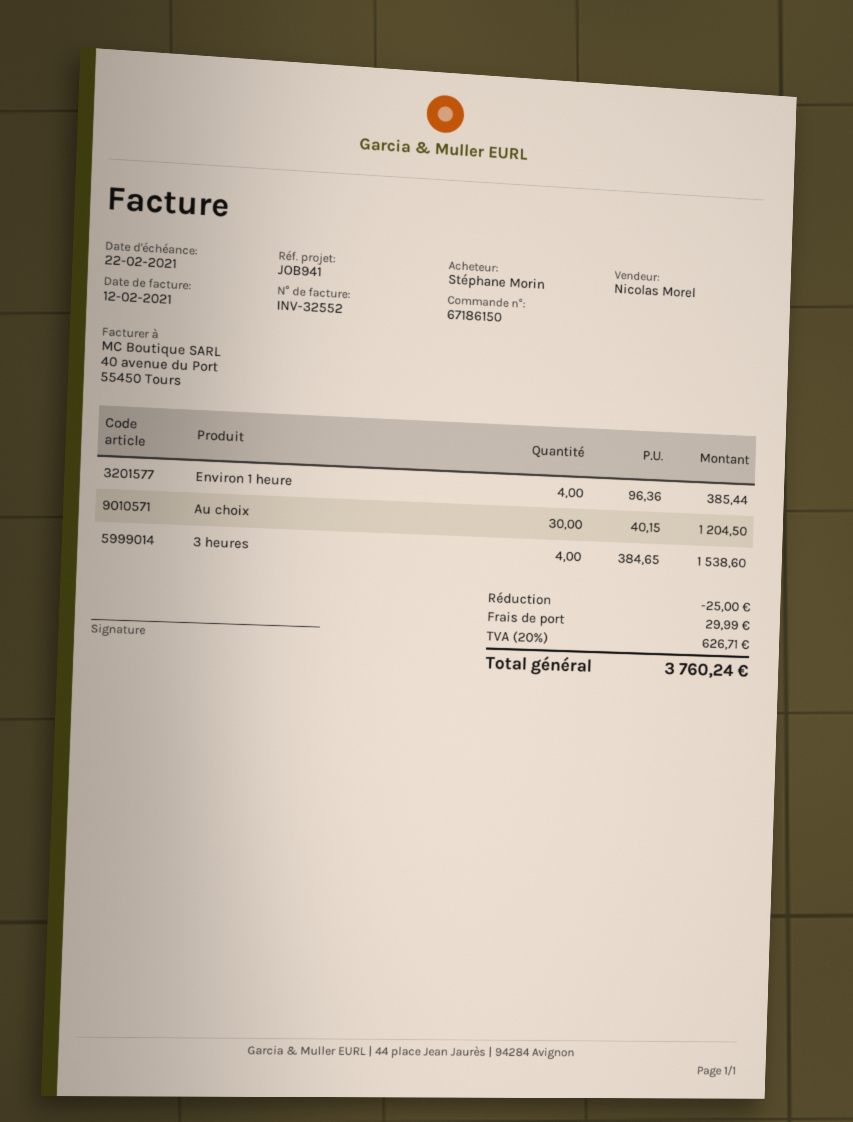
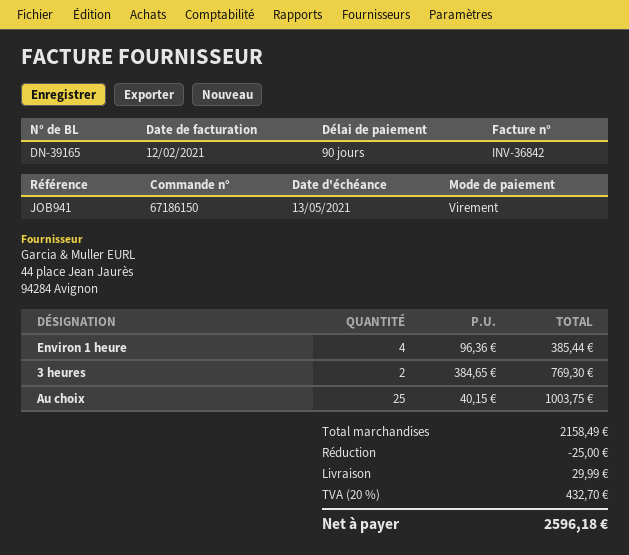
invoice number: INV-32552 -> INV-36842
due date: 2021-02-22 -> 2021-05-13
Au choix: 30 x 40.15 = 1204.50 -> 25 x 40.15 = 1003.75
3 heures: 4 x 384.65 = 1538.60 -> 2 x 384.65 = 769.30
tax: 20% = 626.71 -> 20% = 432.70
total: 3760.24 -> 2596.18

